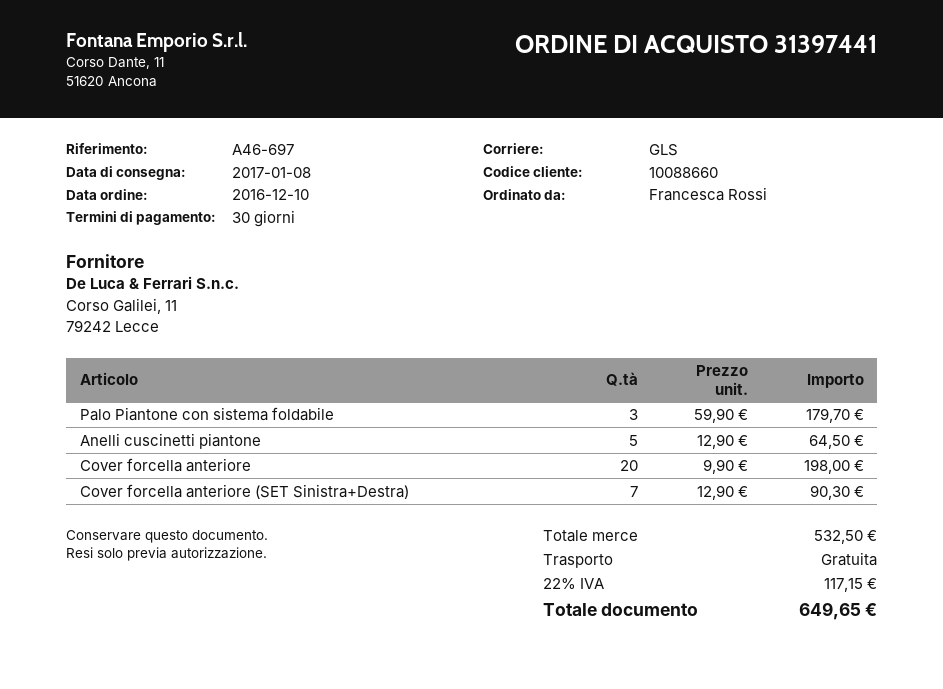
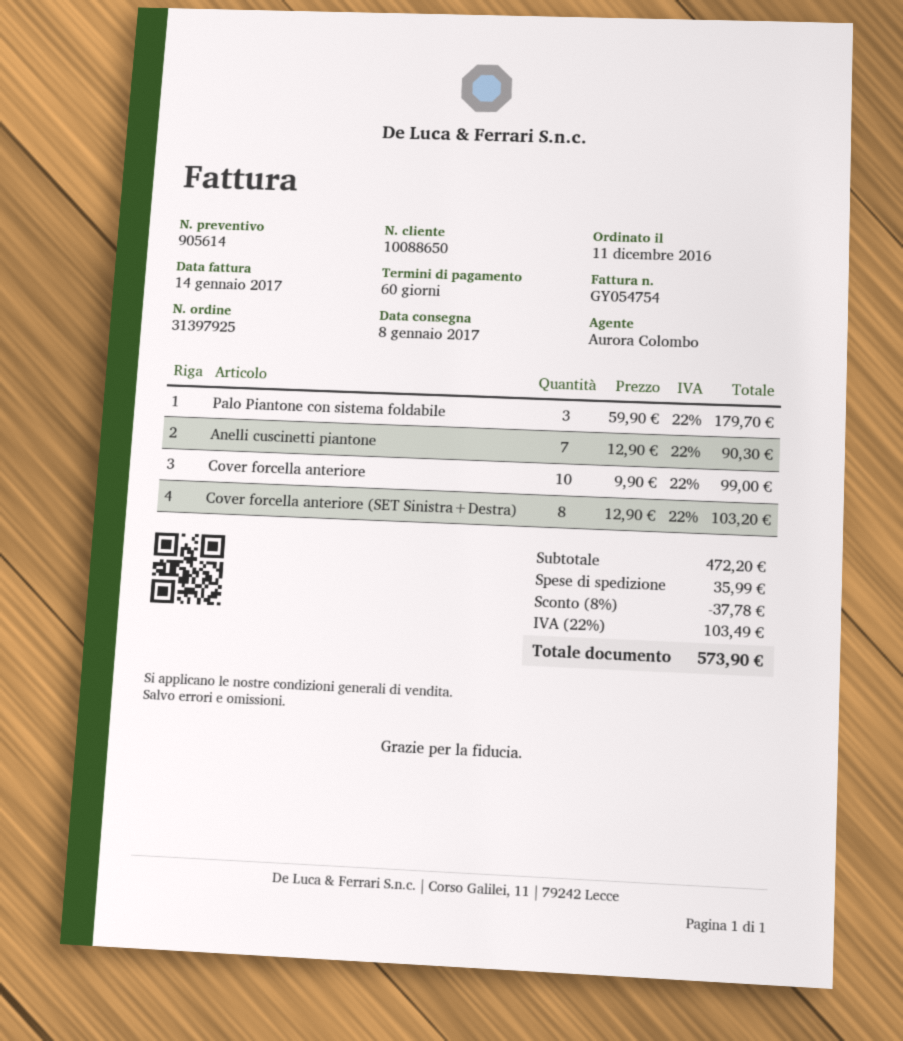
order number: 31397441 -> 31397925
order date: 2016-12-10 -> 2016-12-11
payment terms: 30 days -> 60 days
customer number: 10088660 -> 10088650
Anelli cuscinetti piantone: 5 x 12.90 = 64.50 -> 7 x 12.90 = 90.30
Cover forcella anteriore: 20 x 9.90 = 198.00 -> 10 x 9.90 = 99.00
Cover forcella anteriore (SET Sinistra+Destra): 7 x 12.90 = 90.30 -> 8 x 12.90 = 103.20
subtotal: 532.50 -> 472.20
discount: none -> 8% = 37.78
shipping: 0.00 -> 35.99
tax: 22% = 117.15 -> 22% = 103.49
total: 649.65 -> 573.90

